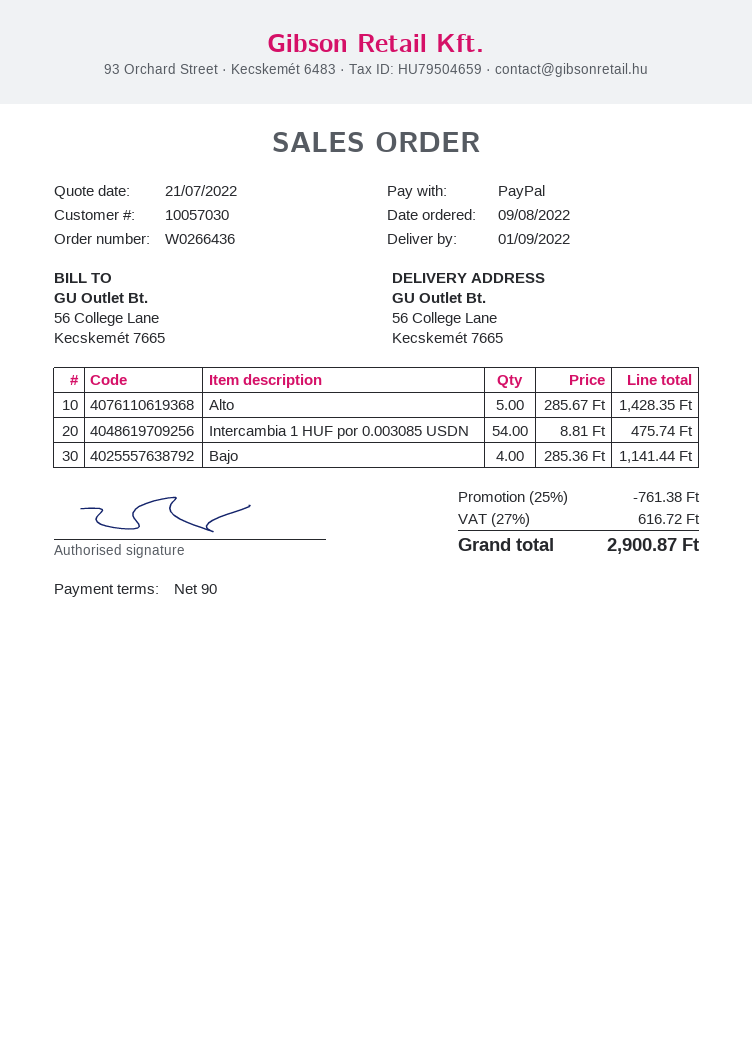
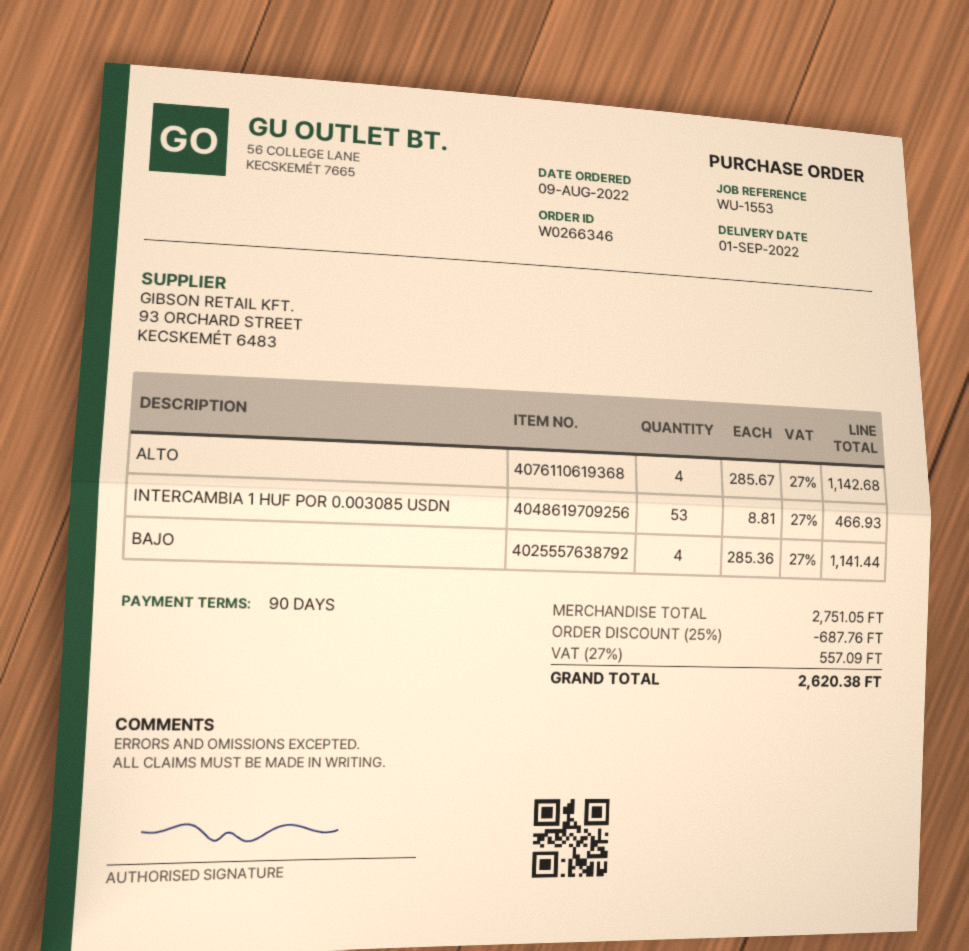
order number: W0266436 -> W0266346
Alto: 5 x 285.67 = 1428.35 -> 4 x 285.67 = 1142.68
Intercambia 1 HUF por 0.003085 USDN: 54 x 8.81 = 475.74 -> 53 x 8.81 = 466.93
discount: 25% = 761.38 -> 25% = 687.76
tax: 27% = 616.72 -> 27% = 557.09
total: 2900.87 -> 2620.38

